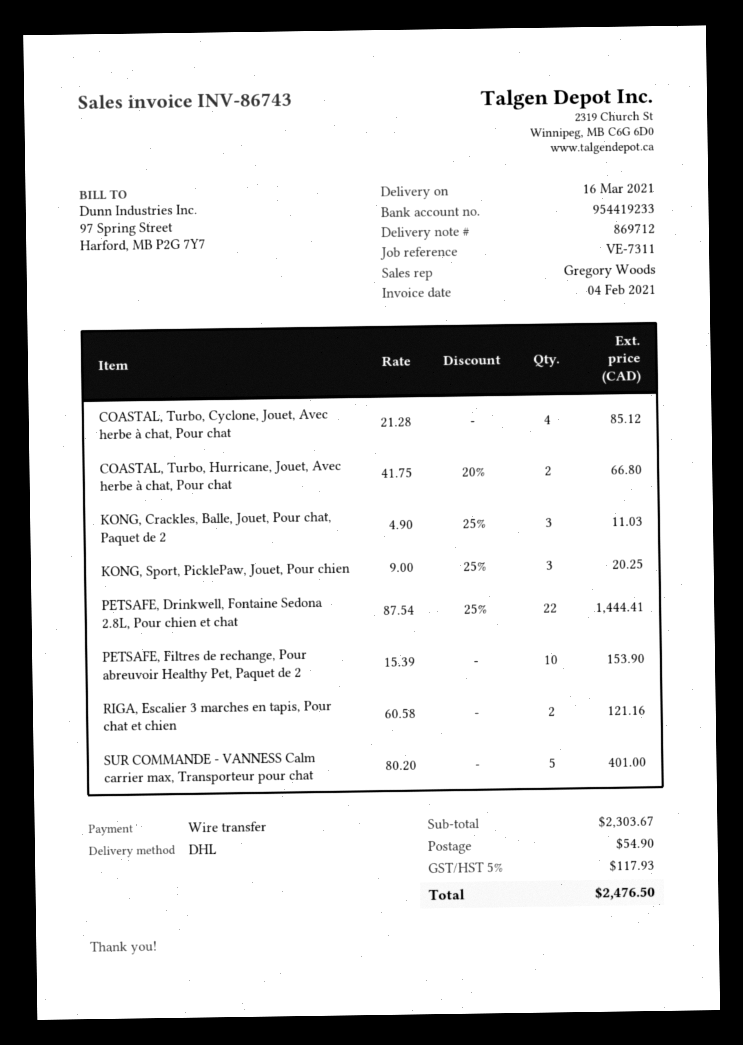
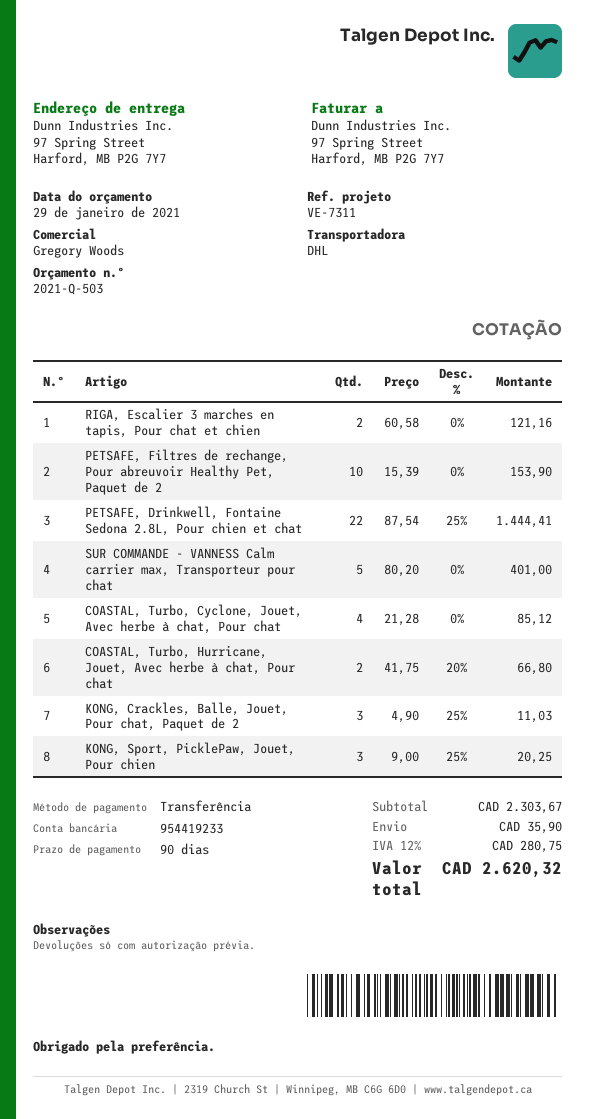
shipping: 54.90 -> 35.90
tax: 5% = 117.93 -> 12% = 280.75
total: 2476.50 -> 2620.32

